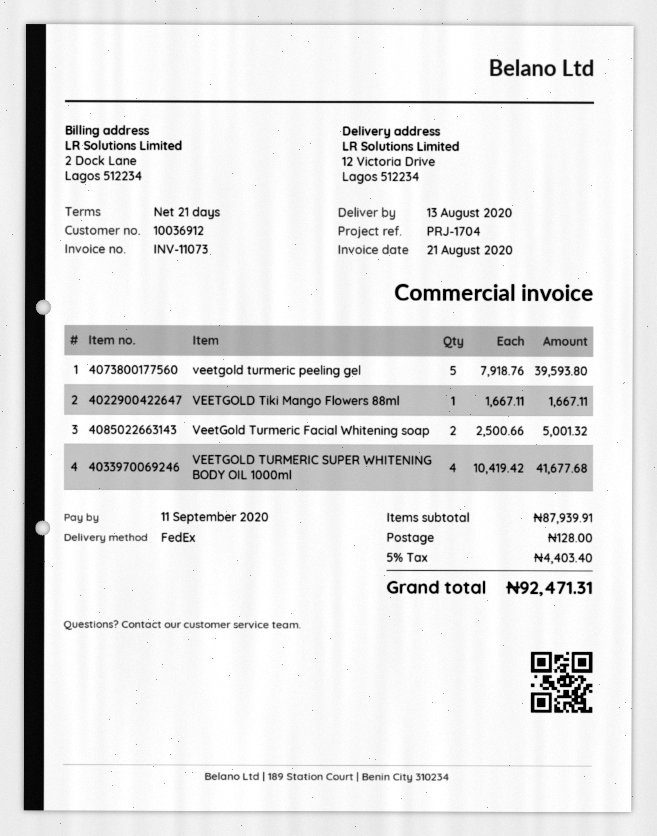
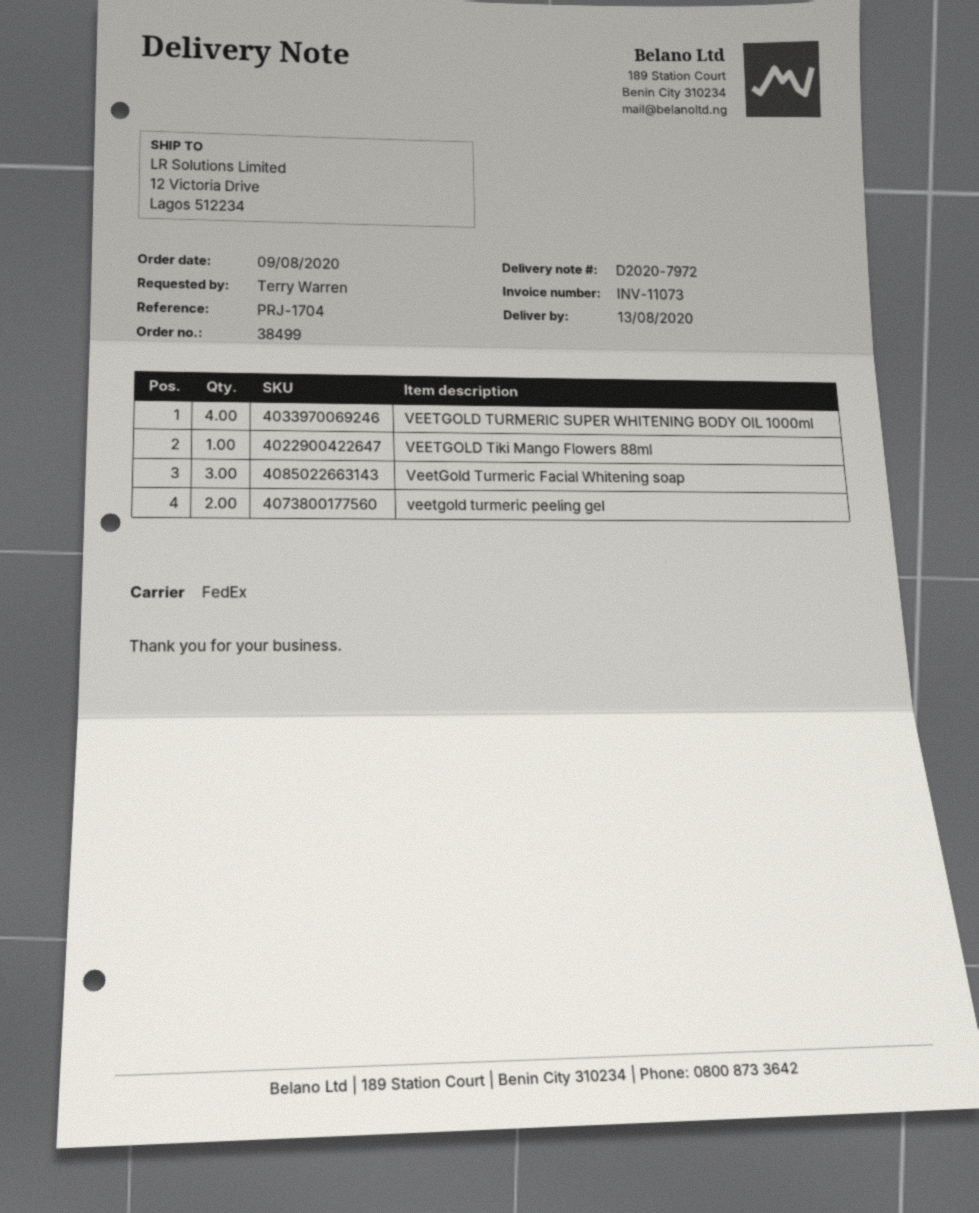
veetgold turmeric peeling gel: 5 -> 2
VeetGold Turmeric Facial Whitening soap: 2 -> 3

